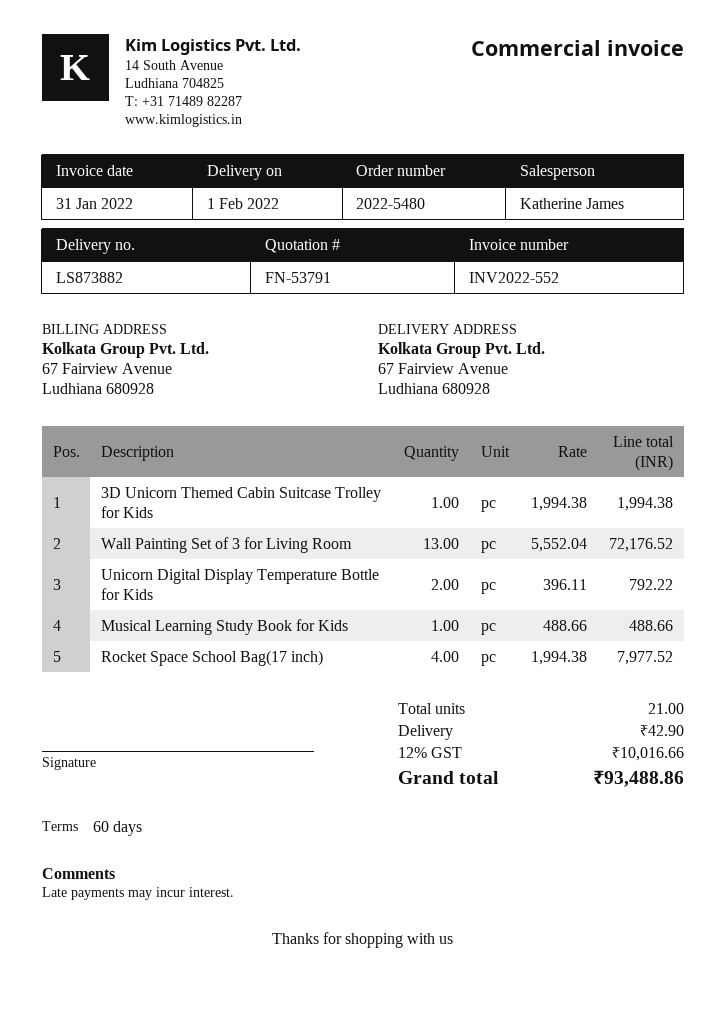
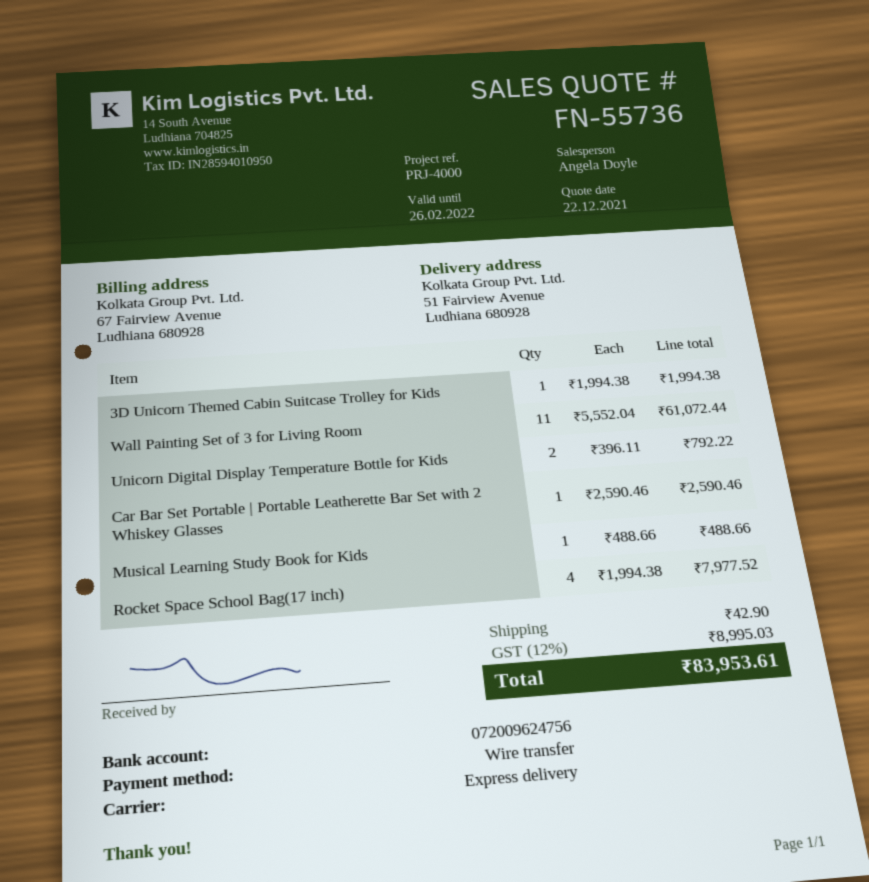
quote number: FN-53791 -> FN-55736
sales rep: Katherine James -> Angela Doyle
ship to: 67 Fairview Avenue, Ludhiana 680928 -> 51 Fairview Avenue, Ludhiana 680928
Wall Painting Set of 3 for Living Room: 13 x 5552.04 = 72176.52 -> 11 x 5552.04 = 61072.44
Car Bar Set Portable | Portable Leatherette Bar Set with 2 Whiskey Glasses: none -> 1 x 2590.46 = 2590.46
tax: 12% = 10016.66 -> 12% = 8995.03
total: 93488.86 -> 83953.61

